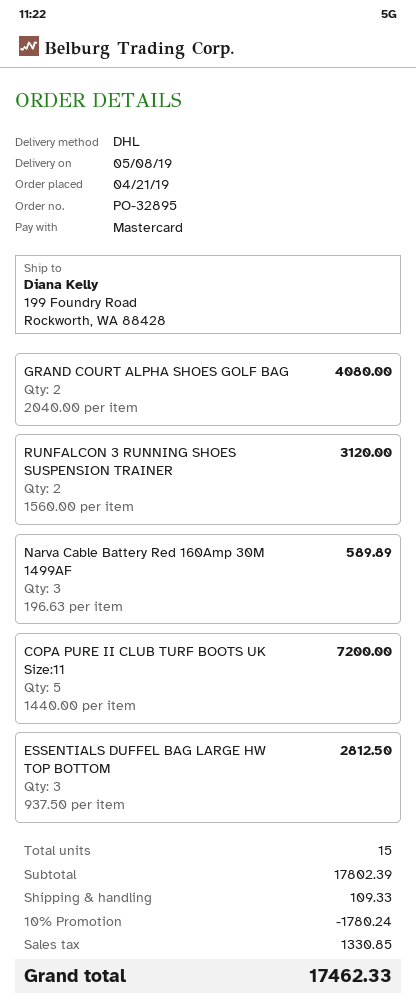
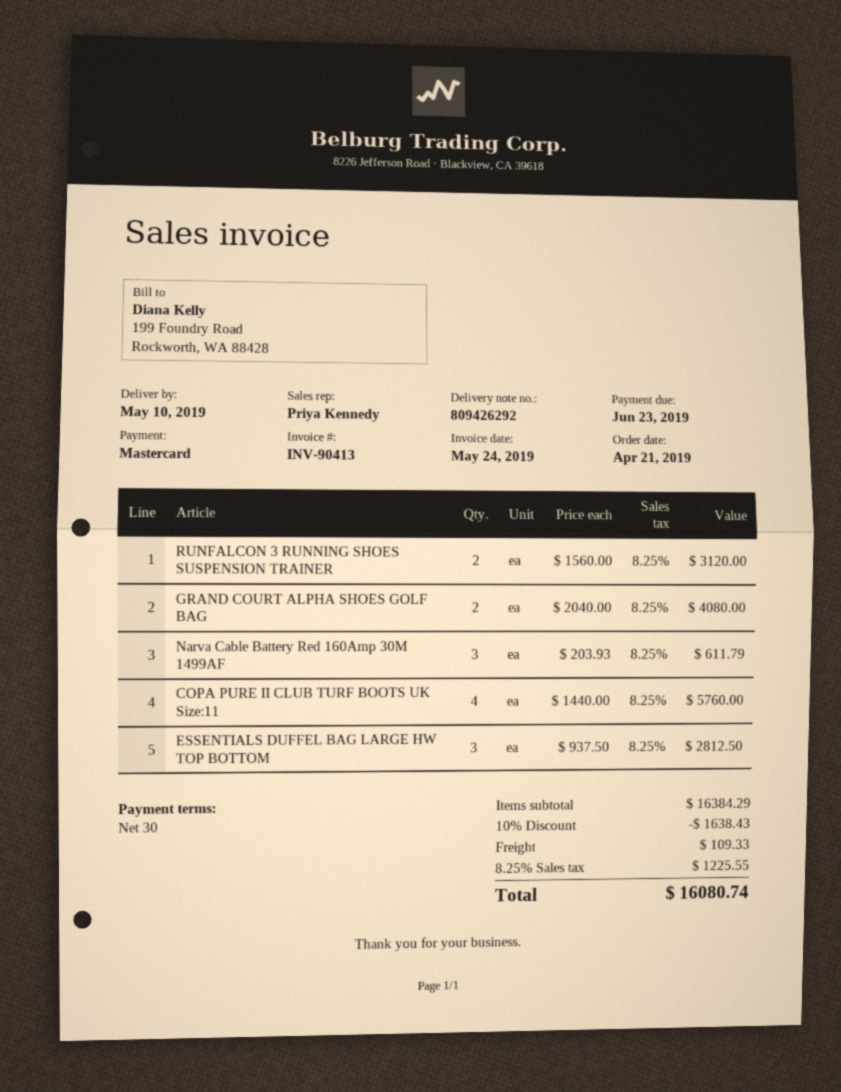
delivery date: 2019-05-08 -> 2019-05-10
Narva Cable Battery Red 160Amp 30M 1499AF: 3 x 196.63 = 589.89 -> 3 x 203.93 = 611.79
COPA PURE II CLUB TURF BOOTS UK Size:11: 5 x 1440.00 = 7200.00 -> 4 x 1440.00 = 5760.00
subtotal: 17802.39 -> 16384.29
discount: 10% = 1780.24 -> 10% = 1638.43
tax: 1330.85 -> 1225.55
total: 17462.33 -> 16080.74

